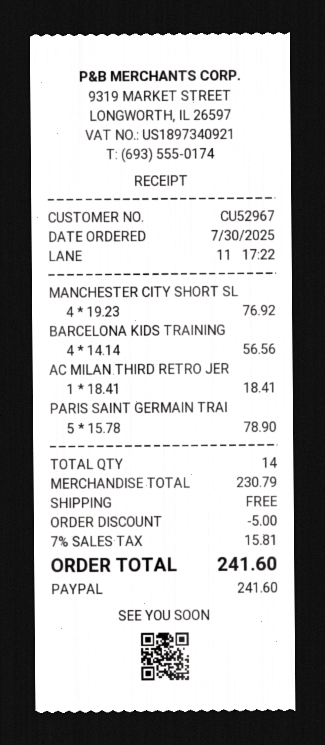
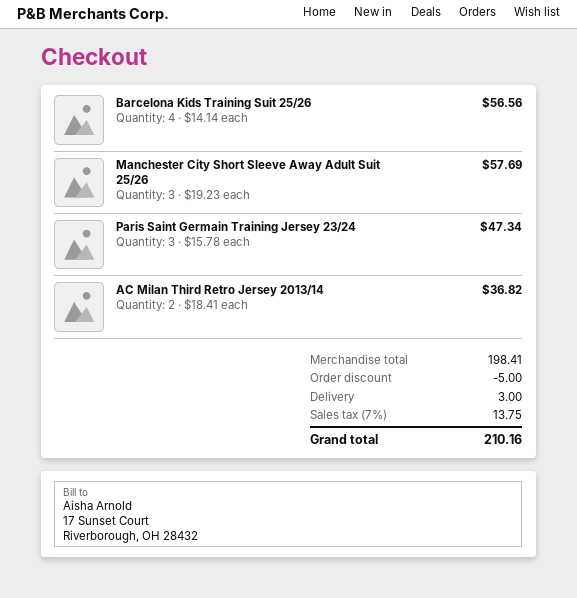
MANCHESTER CITY SHORT SL: 4 x 19.23 = 76.92 -> 3 x 19.23 = 57.69
AC MILAN THIRD RETRO JER: 1 x 18.41 = 18.41 -> 2 x 18.41 = 36.82
PARIS SAINT GERMAIN TRAI: 5 x 15.78 = 78.90 -> 3 x 15.78 = 47.34
subtotal: 230.79 -> 198.41
shipping: 0.00 -> 3.00
tax: 7% = 15.81 -> 7% = 13.75
total: 241.60 -> 210.16

